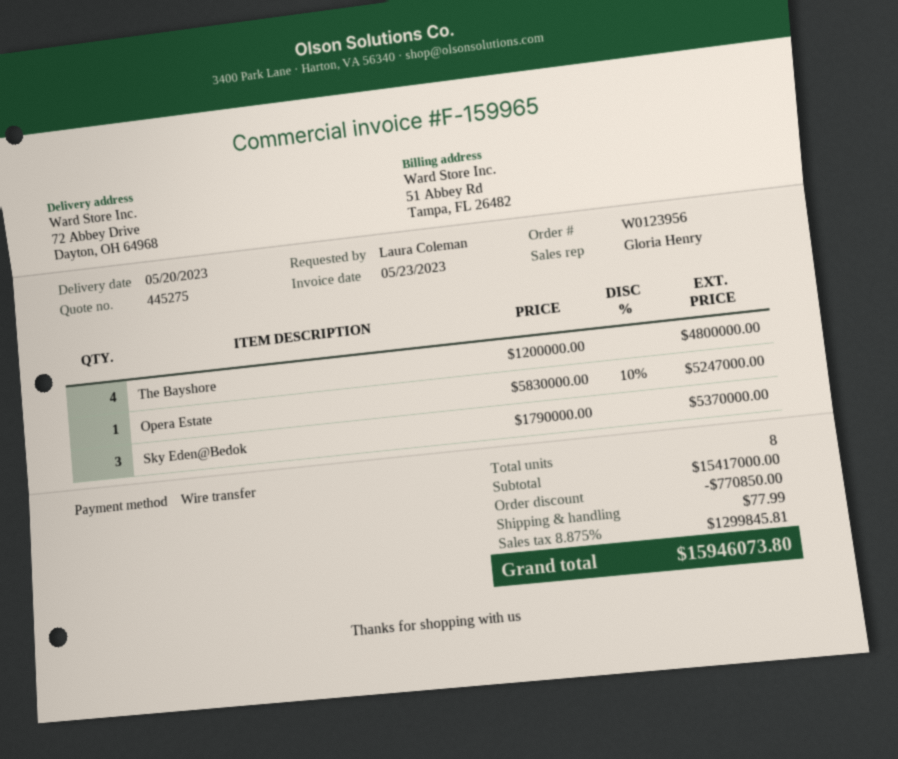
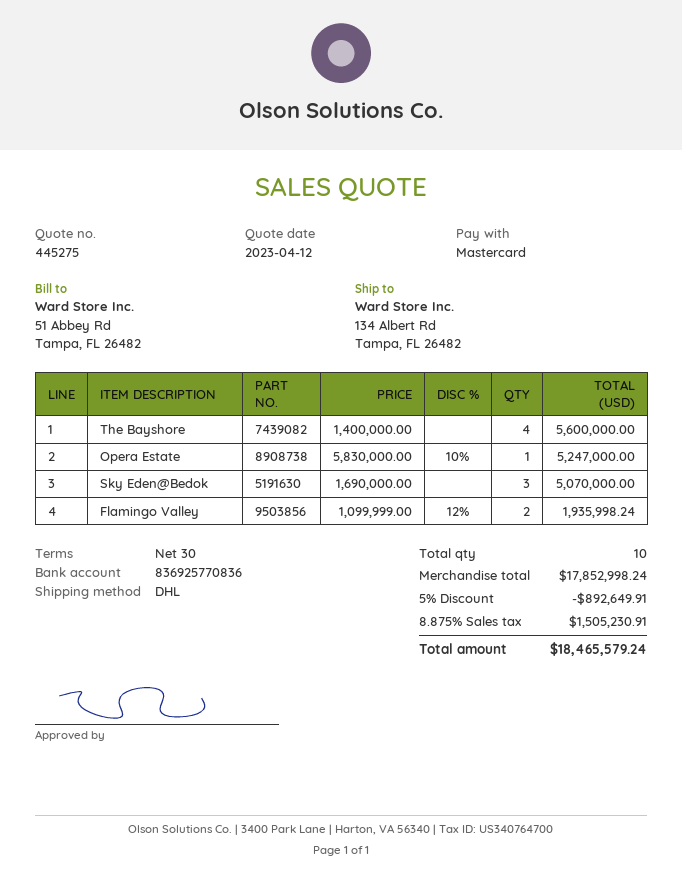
payment method: bank transfer -> Mastercard
ship to: 72 Abbey Drive, Dayton, OH 64968 -> 134 Albert Rd, Tampa, FL 26482
The Bayshore: 4 x 1200000.00 = 4800000.00 -> 4 x 1400000.00 = 5600000.00
Sky Eden@Bedok: 3 x 1790000.00 = 5370000.00 -> 3 x 1690000.00 = 5070000.00
Flamingo Valley: none -> 2 x 1099999.00 - 12% = 1935998.24
total quantity: 8 -> 10
subtotal: 15417000.00 -> 17852998.24
discount: 770850.00 -> 892649.91
shipping: 77.99 -> none
tax: 8.875% = 1299845.81 -> 8.875% = 1505230.91
total: 15946073.80 -> 18465579.24

